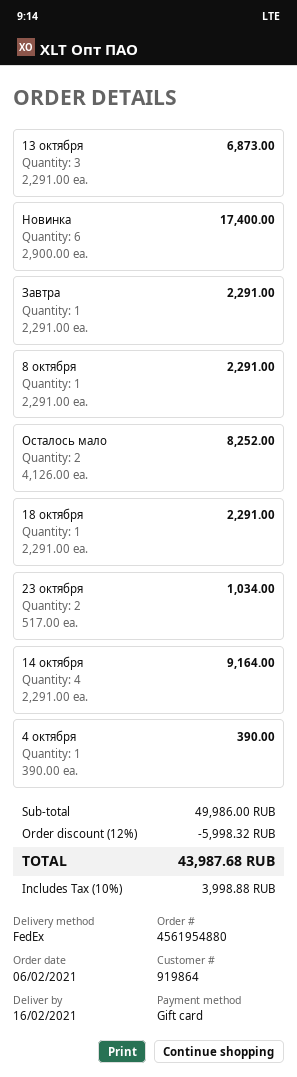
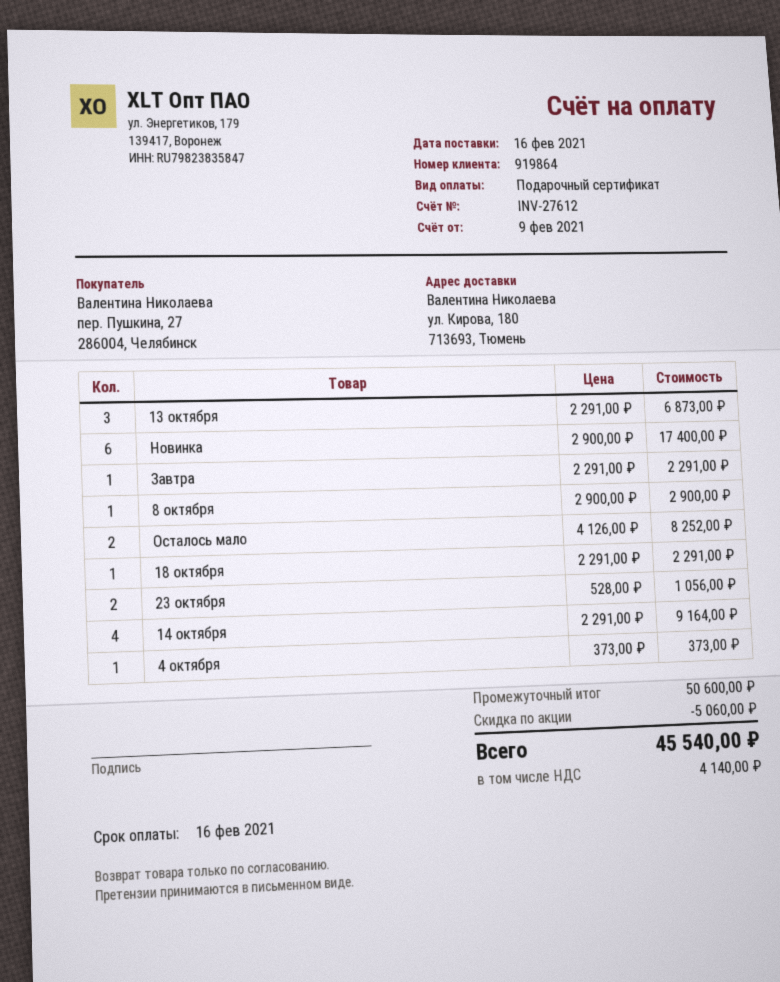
8 октября: 1 x 2291.00 = 2291.00 -> 1 x 2900.00 = 2900.00
23 октября: 2 x 517.00 = 1034.00 -> 2 x 528.00 = 1056.00
4 октября: 1 x 390.00 = 390.00 -> 1 x 373.00 = 373.00
subtotal: 49986.00 -> 50600.00
discount: 5998.32 -> 5060.00
tax: 3998.88 -> 4140.00
total: 43987.68 -> 45540.00

